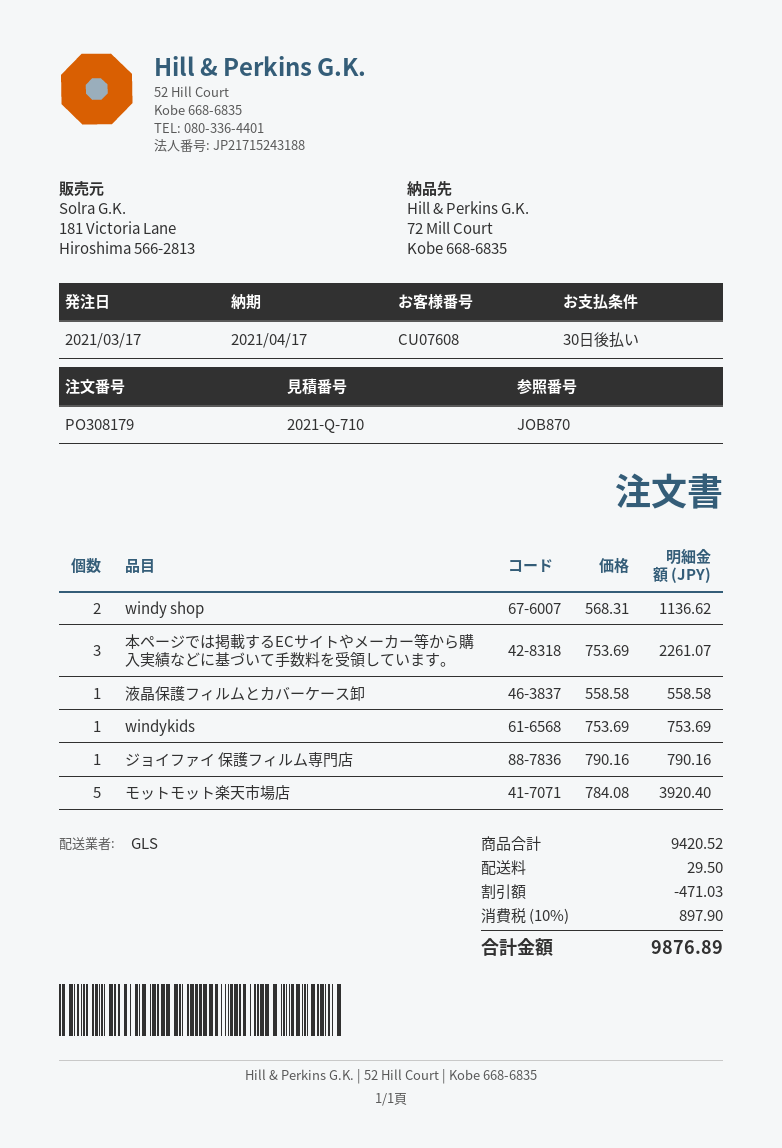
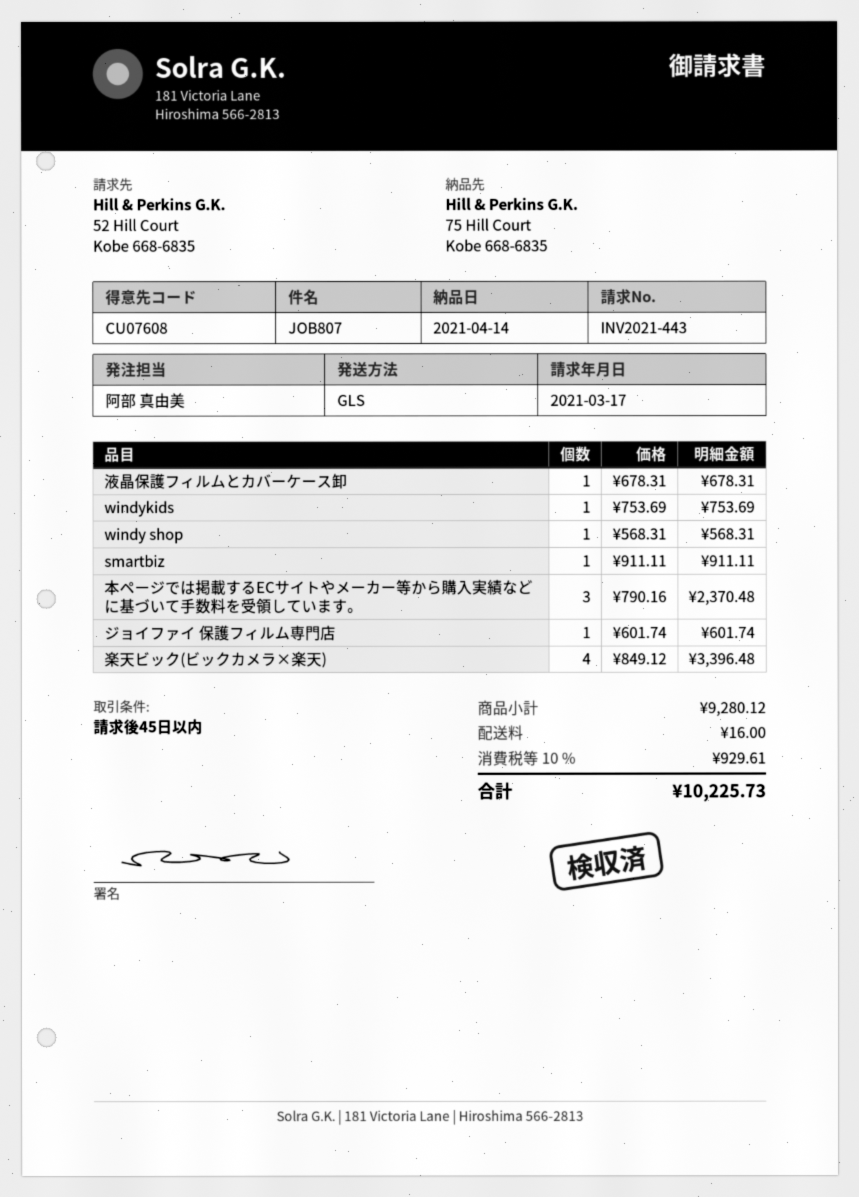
delivery date: 2021-04-17 -> 2021-04-14
payment terms: 30 days -> 45 days
reference: JOB870 -> JOB807
ship to: 72 Mill Court, Kobe 668-6835 -> 75 Hill Court, Kobe 668-6835
windy shop: 2 x 568.31 = 1136.62 -> 1 x 568.31 = 568.31
本ページでは掲載するECサイトやメーカー等から購入実績などに基づいて手数料を受領しています。: 3 x 753.69 = 2261.07 -> 3 x 790.16 = 2370.48
液晶保護フィルムとカバーケース卸: 1 x 558.58 = 558.58 -> 1 x 678.31 = 678.31
ジョイファイ 保護フィルム専門店: 1 x 790.16 = 790.16 -> 1 x 601.74 = 601.74
モットモット楽天市場店: 5 x 784.08 = 3920.40 -> none
smartbiz: none -> 1 x 911.11 = 911.11
楽天ビック(ビックカメラ×楽天): none -> 4 x 849.12 = 3396.48
subtotal: 9420.52 -> 9280.12
discount: 471.03 -> none
shipping: 29.50 -> 16.00
tax: 10% = 897.90 -> 10% = 929.61
total: 9876.89 -> 10225.73

